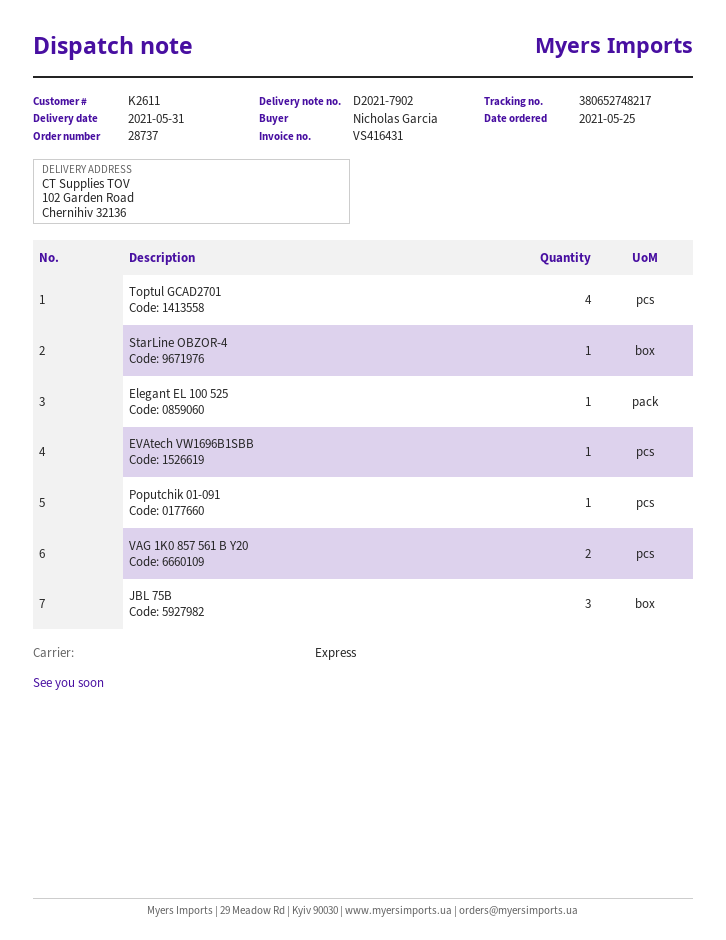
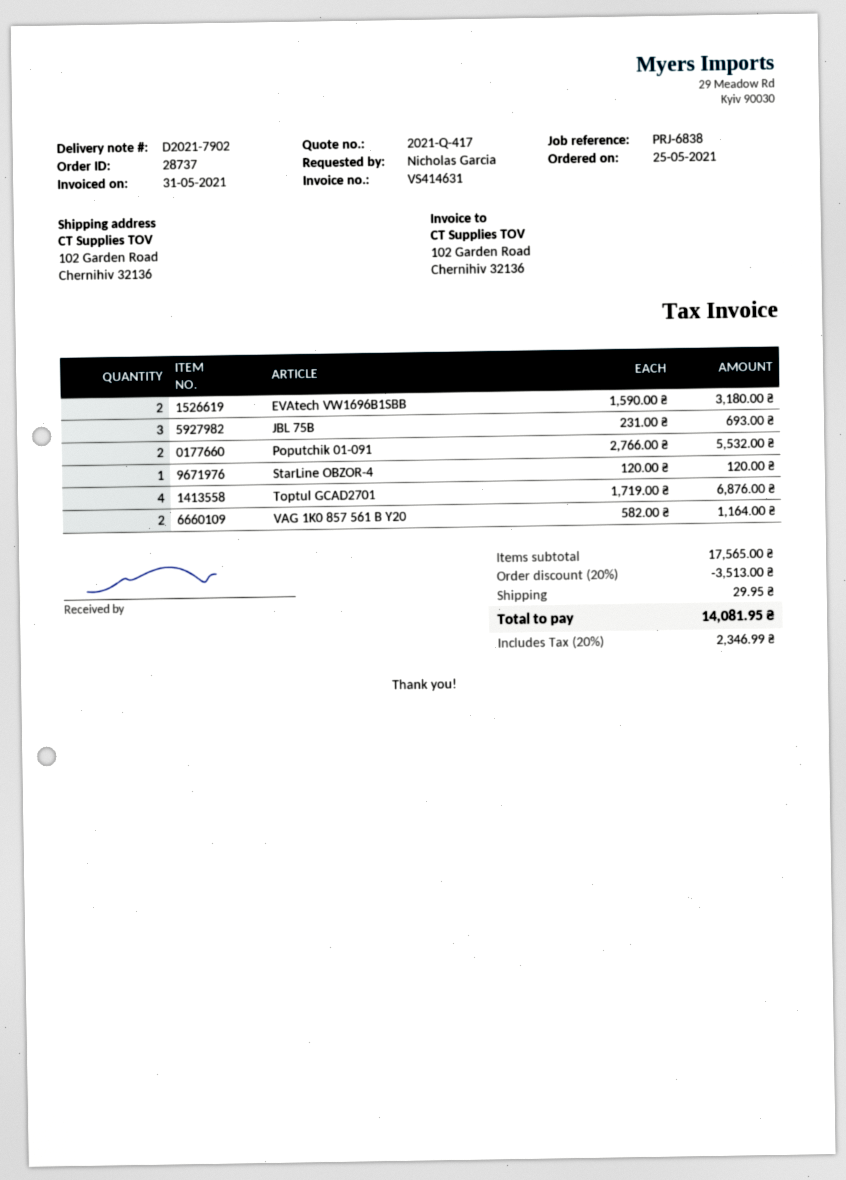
invoice number: VS416431 -> VS414631
Elegant EL 100 525: 1 -> none
EVAtech VW1696B1SBB: 1 -> 2
Poputchik 01-091: 1 -> 2

